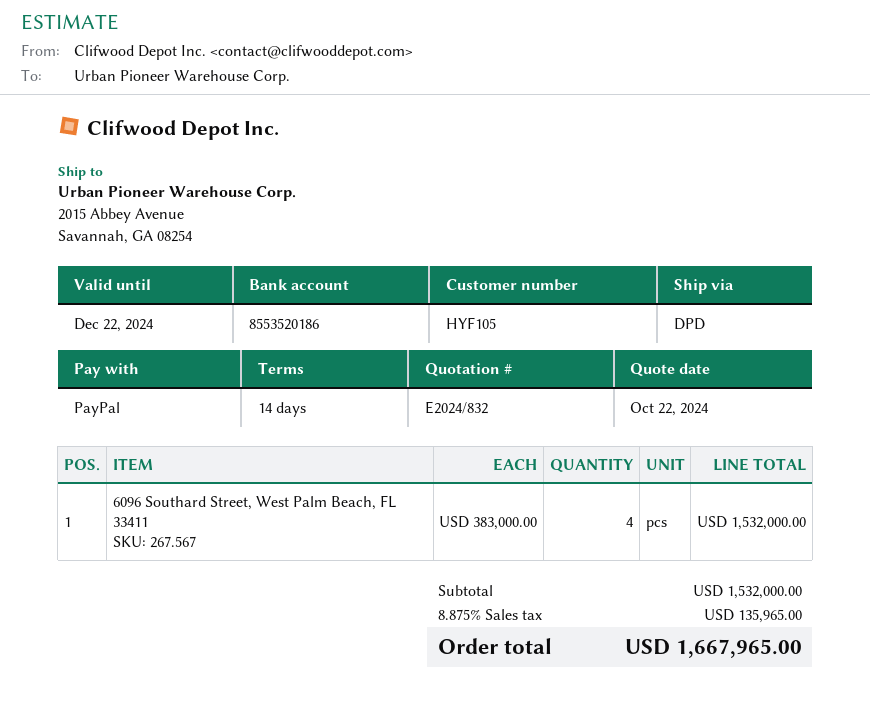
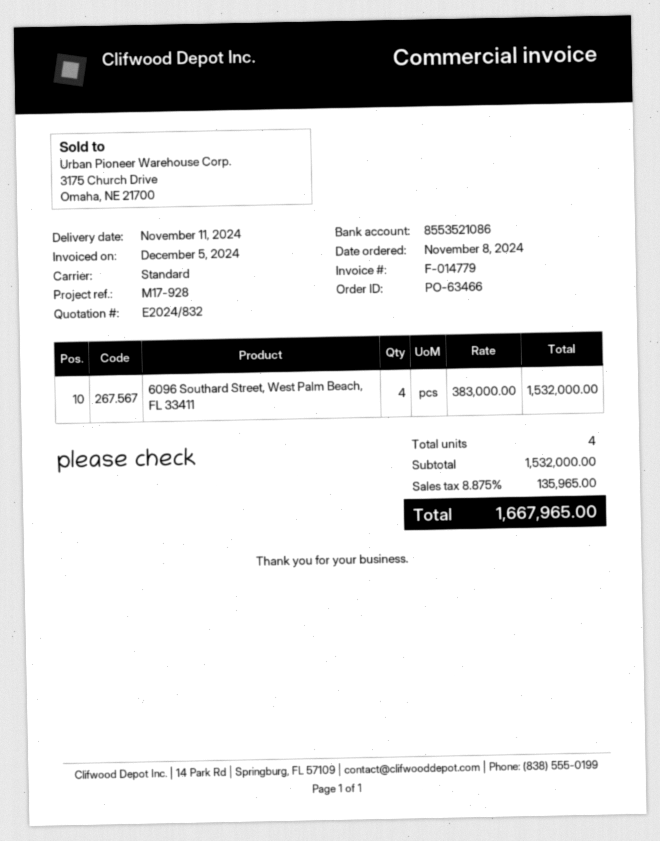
bank account: 8553520186 -> 8553521086
shipping method: DPD -> standard

